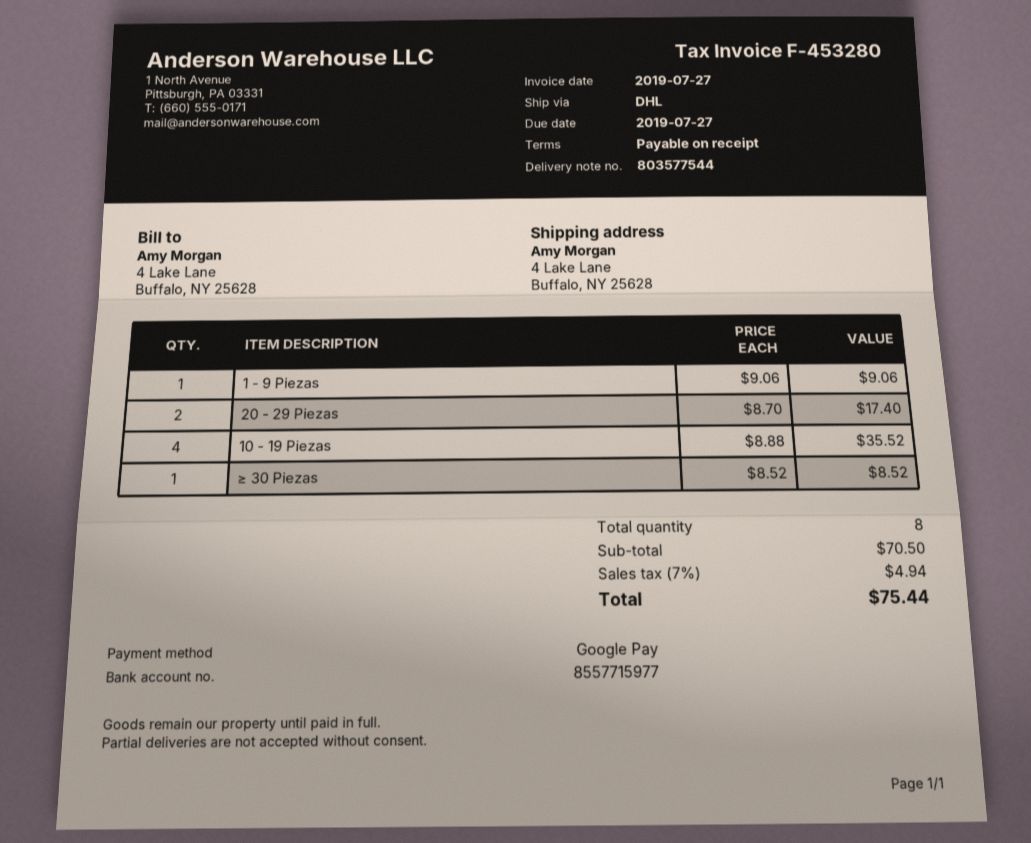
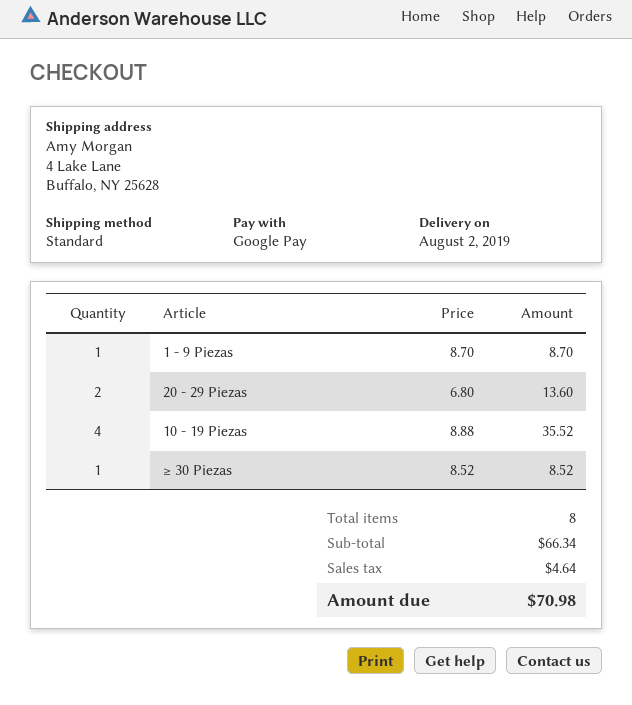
shipping method: DHL -> standard
1 - 9 Piezas: 1 x 9.06 = 9.06 -> 1 x 8.70 = 8.70
20 - 29 Piezas: 2 x 8.70 = 17.40 -> 2 x 6.80 = 13.60
subtotal: 70.50 -> 66.34
tax: 4.94 -> 4.64
total: 75.44 -> 70.98

